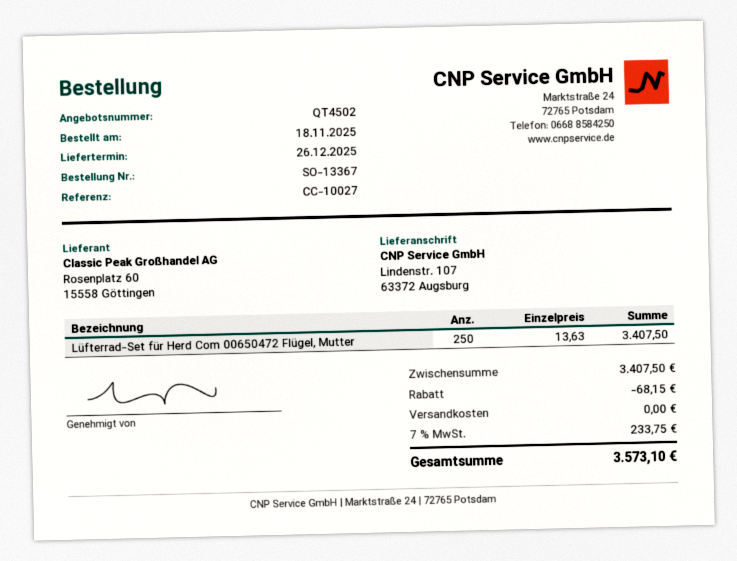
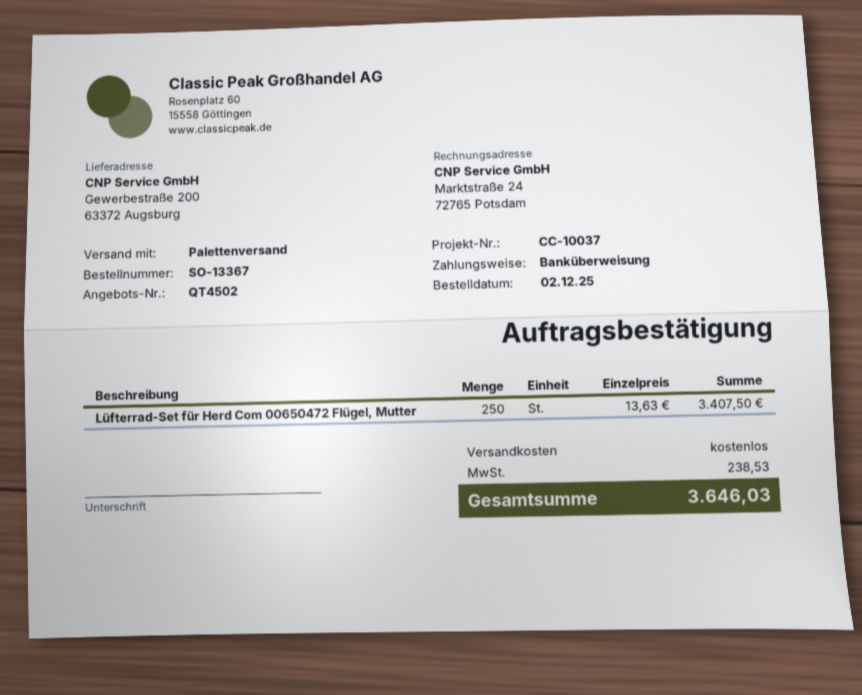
order date: 2025-11-18 -> 2025-12-02
reference: CC-10027 -> CC-10037
ship to: Lindenstr. 107, 63372 Augsburg -> Gewerbestraße 200, 63372 Augsburg
discount: 68.15 -> none
tax: 233.75 -> 238.53
total: 3573.10 -> 3646.03

